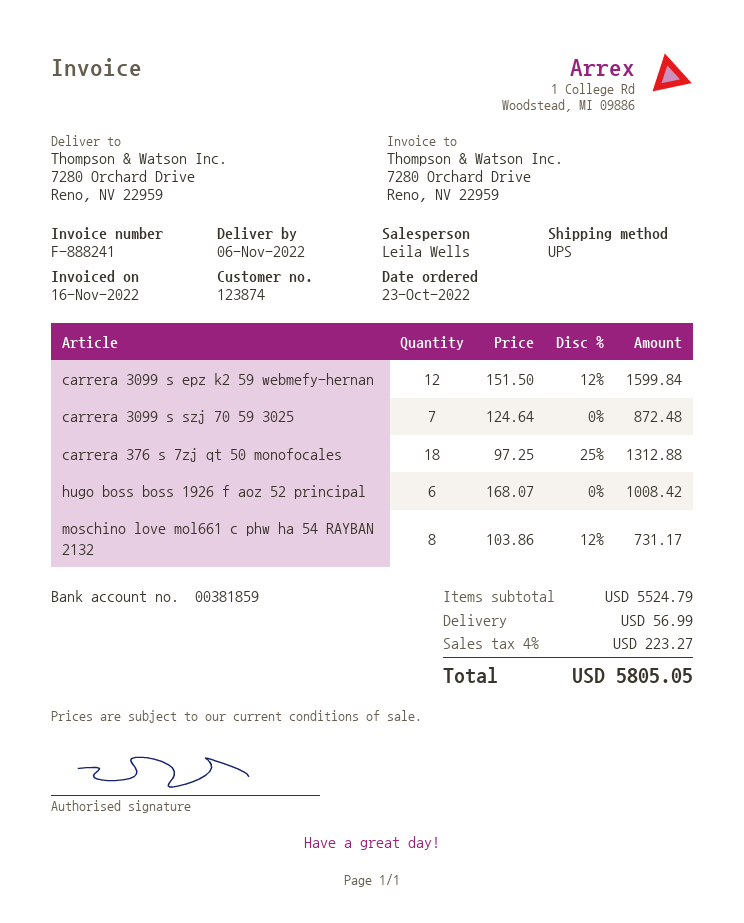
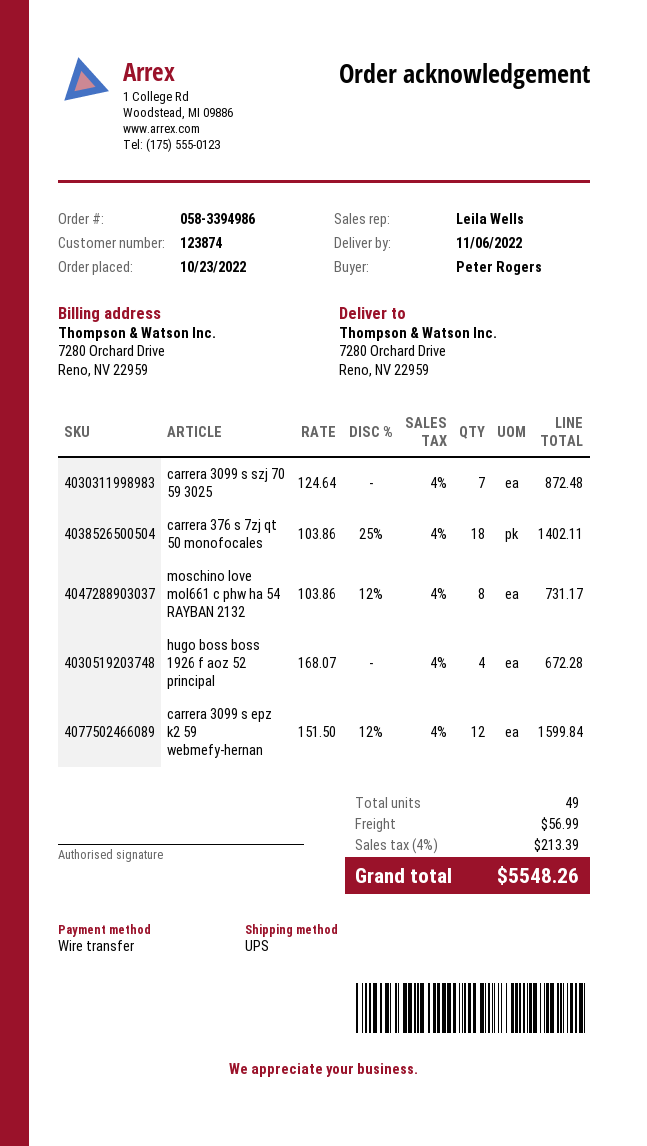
carrera 376 s 7zj qt 50 monofocales: 18 x 97.25 - 25% = 1312.88 -> 18 x 103.86 - 25% = 1402.11
hugo boss boss 1926 f aoz 52 principal: 6 x 168.07 = 1008.42 -> 4 x 168.07 = 672.28
tax: 4% = 223.27 -> 4% = 213.39
total: 5805.05 -> 5548.26

